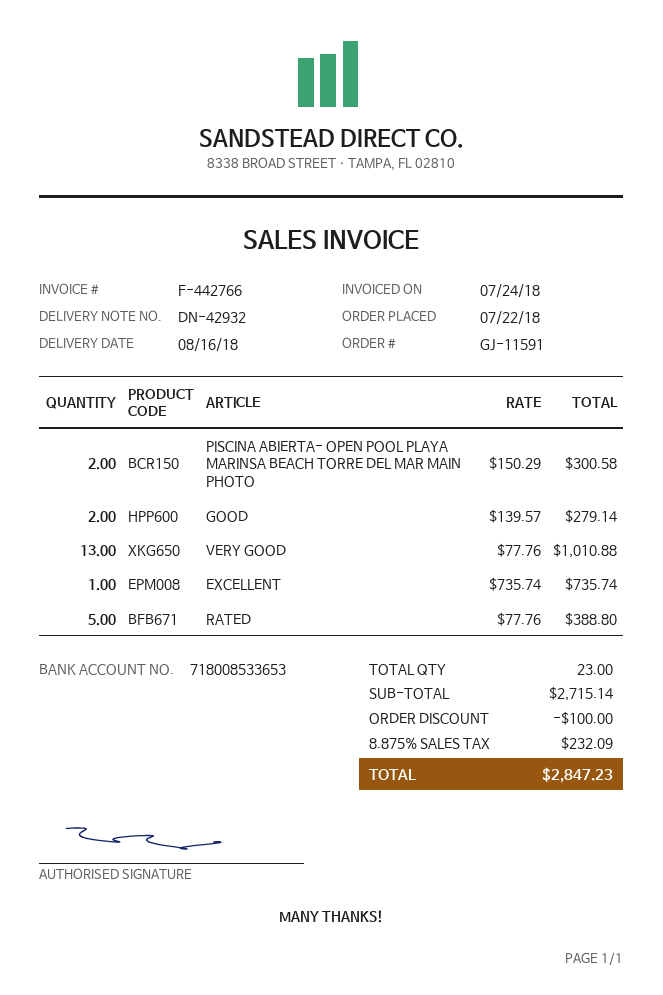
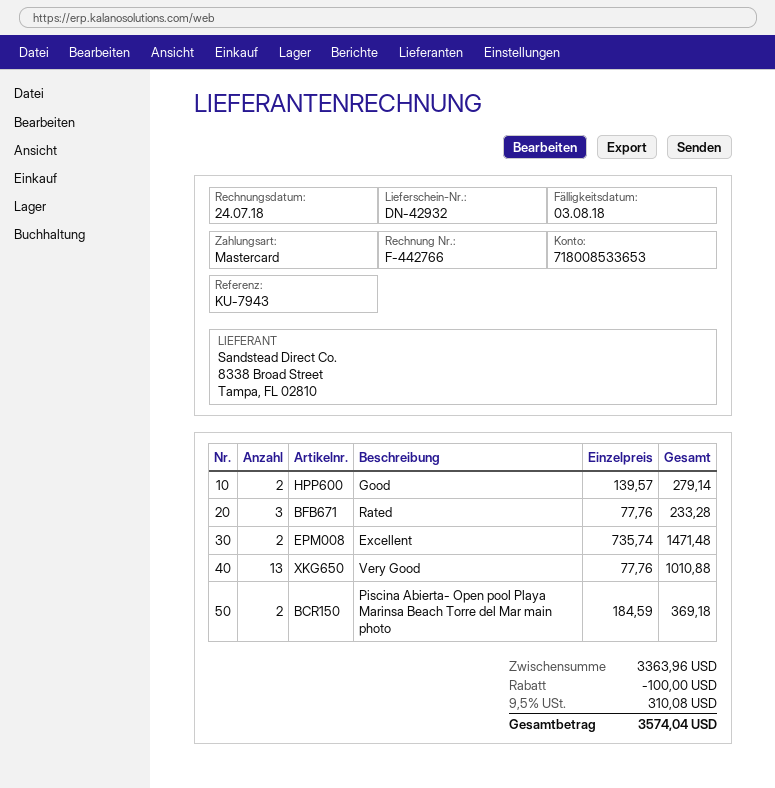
PISCINA ABIERTA- OPEN POOL PLAYA MARINSA BEACH TORRE DEL MAR MAIN PHOTO: 2 x 150.29 = 300.58 -> 2 x 184.59 = 369.18
EXCELLENT: 1 x 735.74 = 735.74 -> 2 x 735.74 = 1471.48
RATED: 5 x 77.76 = 388.80 -> 3 x 77.76 = 233.28
subtotal: 2715.14 -> 3363.96
tax: 8.875% = 232.09 -> 9.5% = 310.08
total: 2847.23 -> 3574.04

